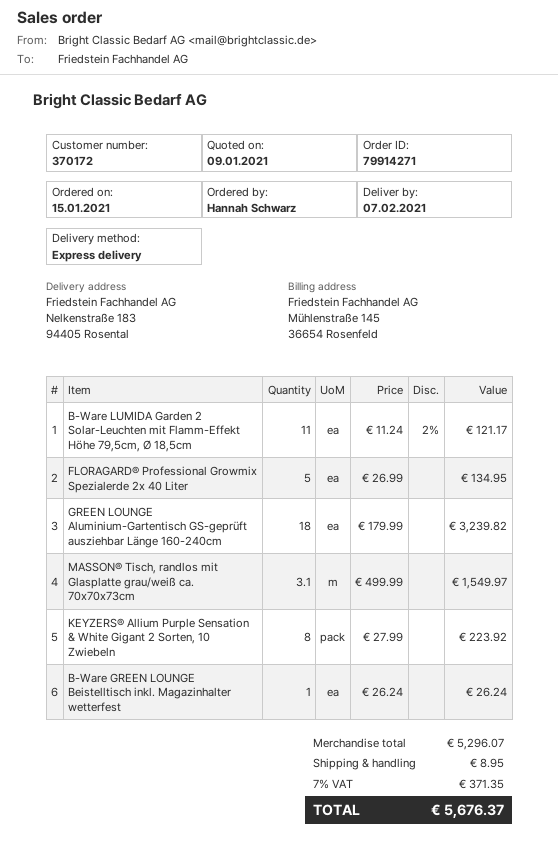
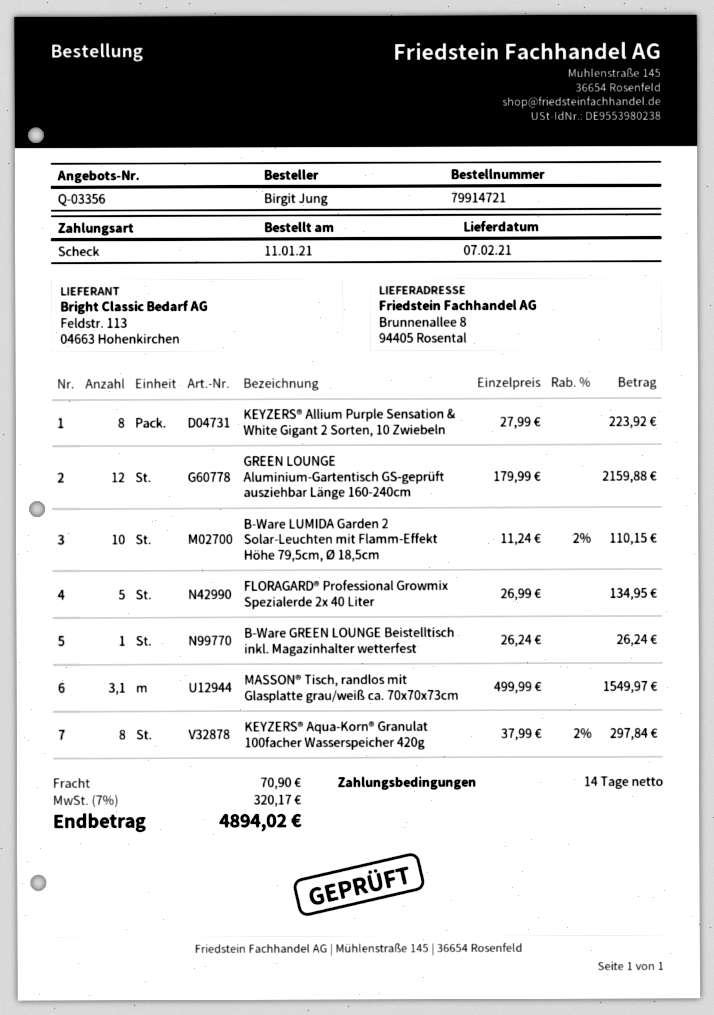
order number: 79914271 -> 79914721
order date: 2021-01-15 -> 2021-01-11
ordered by: Hannah Schwarz -> Birgit Jung
ship to: Nelkenstraße 183, 94405 Rosental -> Brunnenallee 8, 94405 Rosental
B-Ware LUMIDA Garden 2 Solar-Leuchten mit Flamm-Effekt Höhe 79,5cm, Ø 18,5cm: 11 x 11.24 - 2% = 121.17 -> 10 x 11.24 - 2% = 110.15
GREEN LOUNGE Aluminium-Gartentisch GS-geprüft ausziehbar Länge 160-240cm: 18 x 179.99 = 3239.82 -> 12 x 179.99 = 2159.88
KEYZERS® Aqua-Korn® Granulat 100facher Wasserspeicher 420g: none -> 8 x 37.99 - 2% = 297.84
shipping: 8.95 -> 70.90
tax: 7% = 371.35 -> 7% = 320.17
total: 5676.37 -> 4894.02

